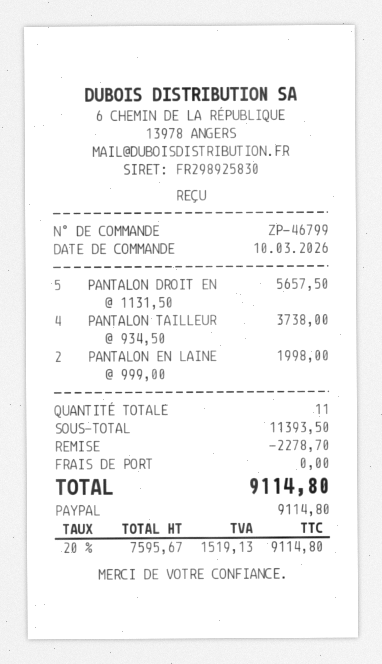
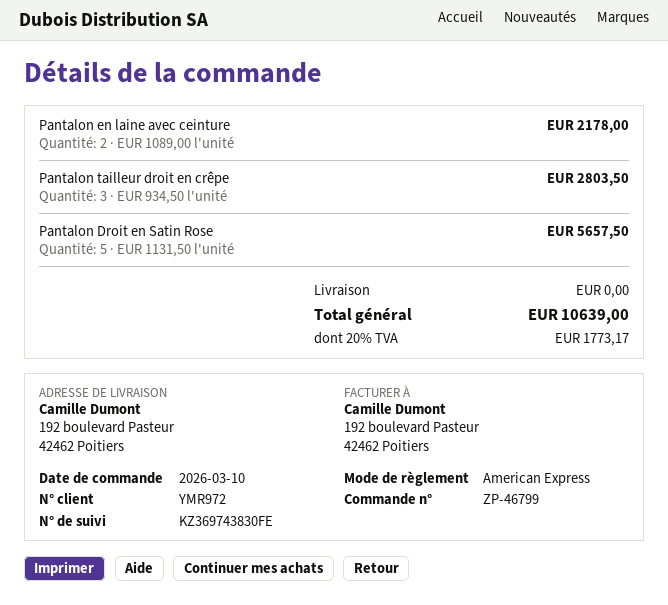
payment method: PayPal -> American Express
PANTALON TAILLEUR: 4 x 934.50 = 3738.00 -> 3 x 934.50 = 2803.50
PANTALON EN LAINE: 2 x 999.00 = 1998.00 -> 2 x 1089.00 = 2178.00
discount: 2278.70 -> none
tax: 20% = 1519.13 -> 20% = 1773.17
total: 9114.80 -> 10639.00

